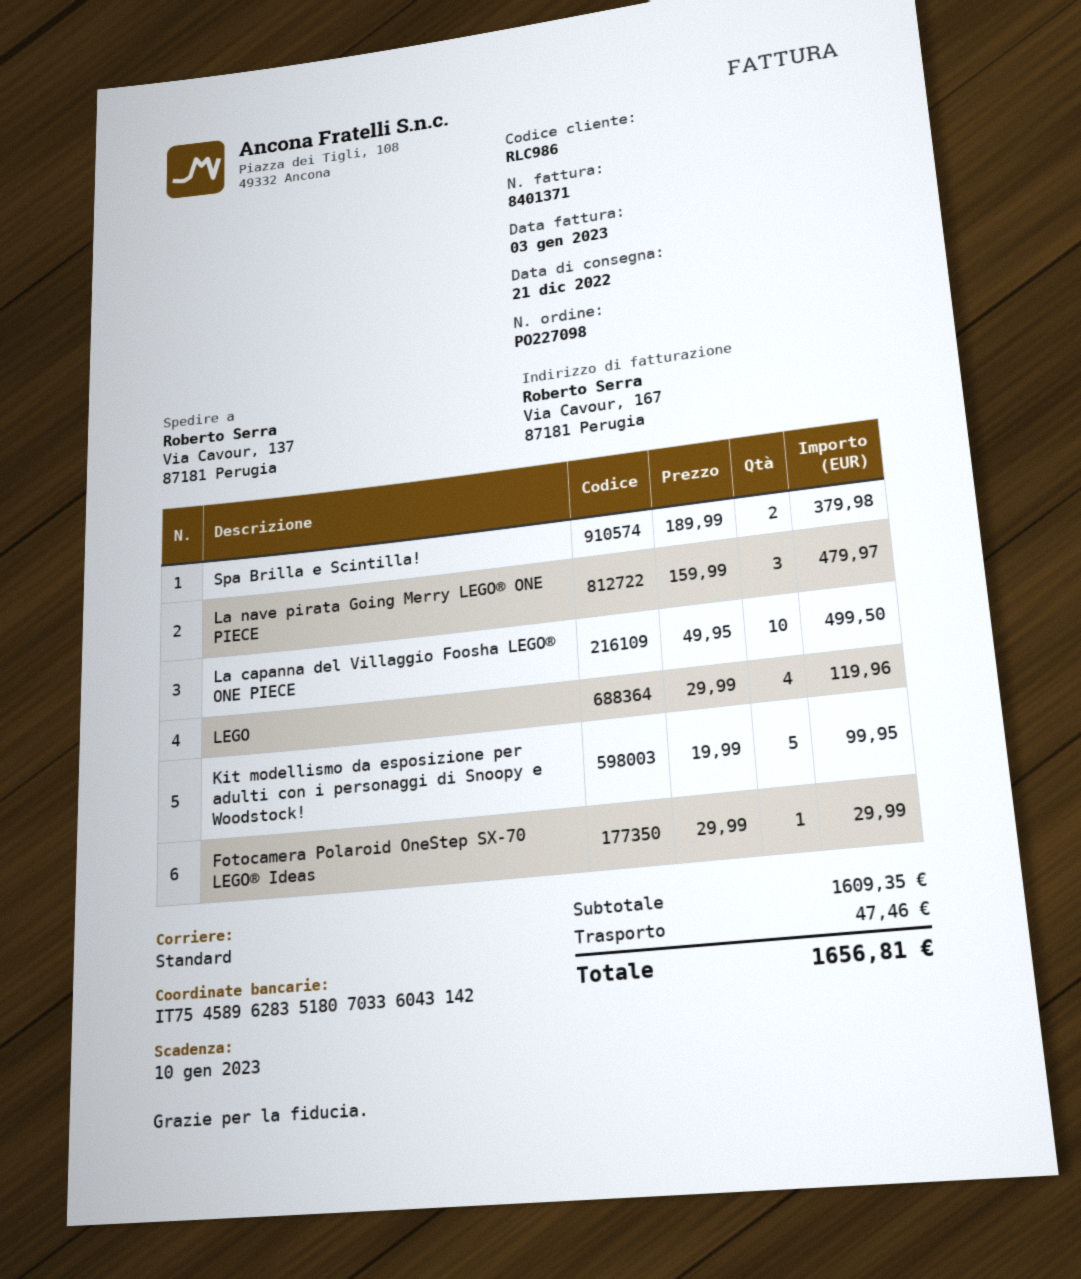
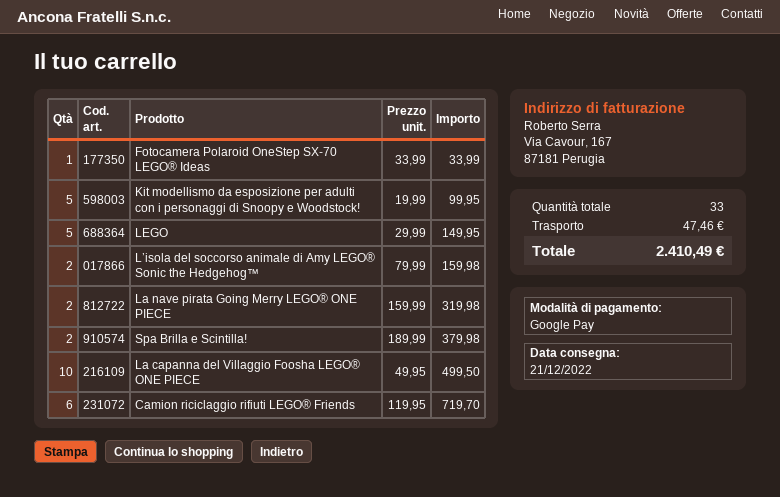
La nave pirata Going Merry LEGO® ONE PIECE: 3 x 159.99 = 479.97 -> 2 x 159.99 = 319.98
LEGO: 4 x 29.99 = 119.96 -> 5 x 29.99 = 149.95
Fotocamera Polaroid OneStep SX-70 LEGO® Ideas: 1 x 29.99 = 29.99 -> 1 x 33.99 = 33.99
L’isola del soccorso animale di Amy LEGO® Sonic the Hedgehog™: none -> 2 x 79.99 = 159.98
Camion riciclaggio rifiuti LEGO® Friends: none -> 6 x 119.95 = 719.70
total: 1656.81 -> 2410.49

